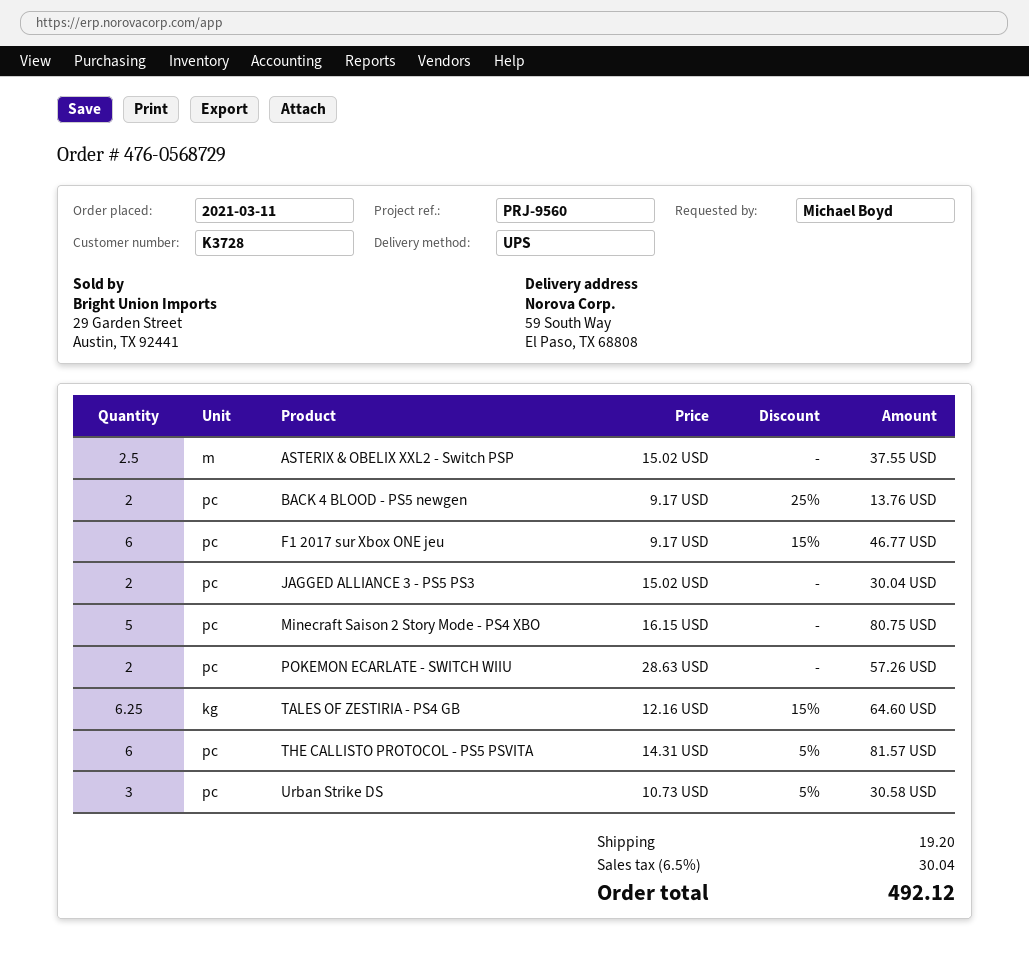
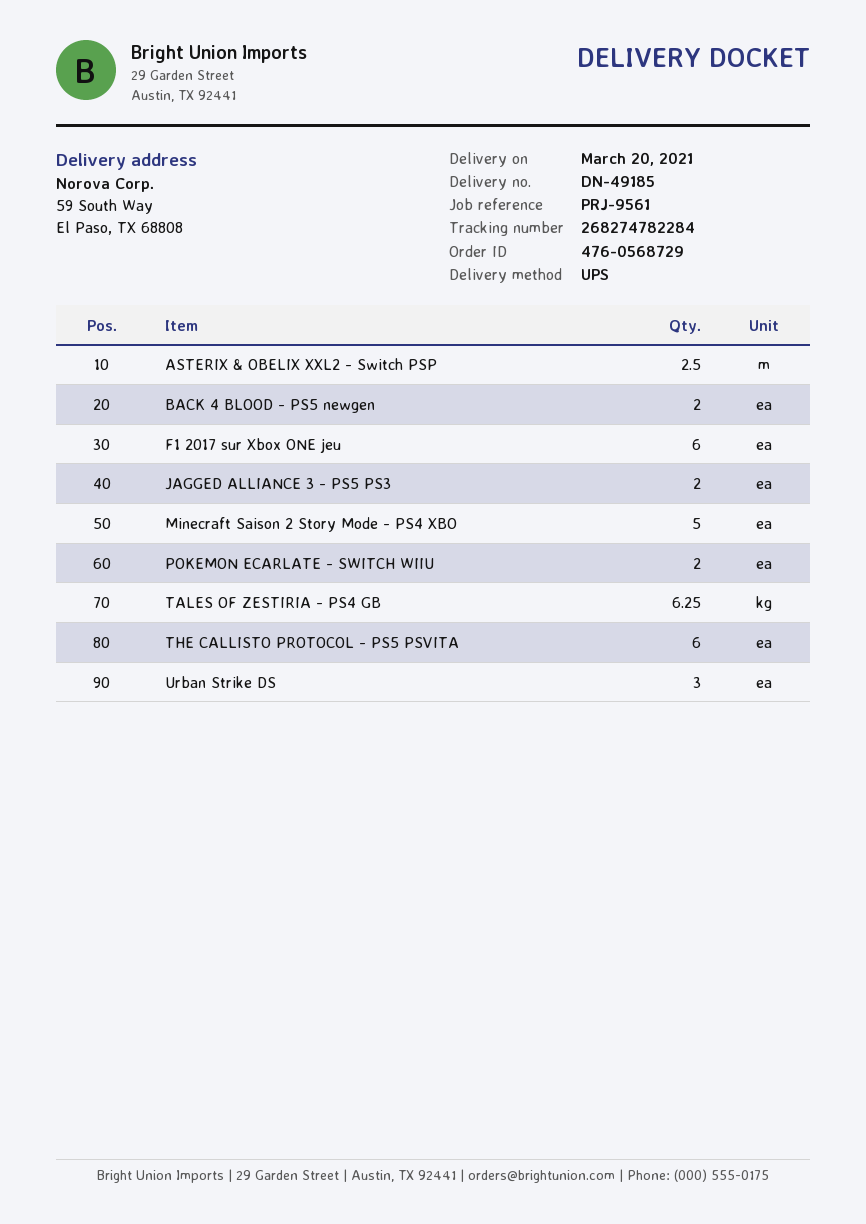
reference: PRJ-9560 -> PRJ-9561

